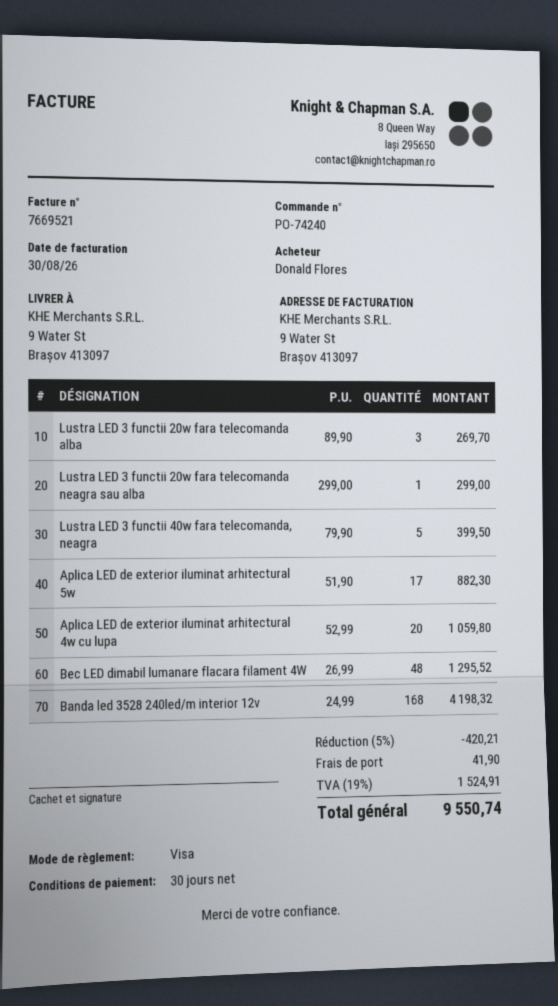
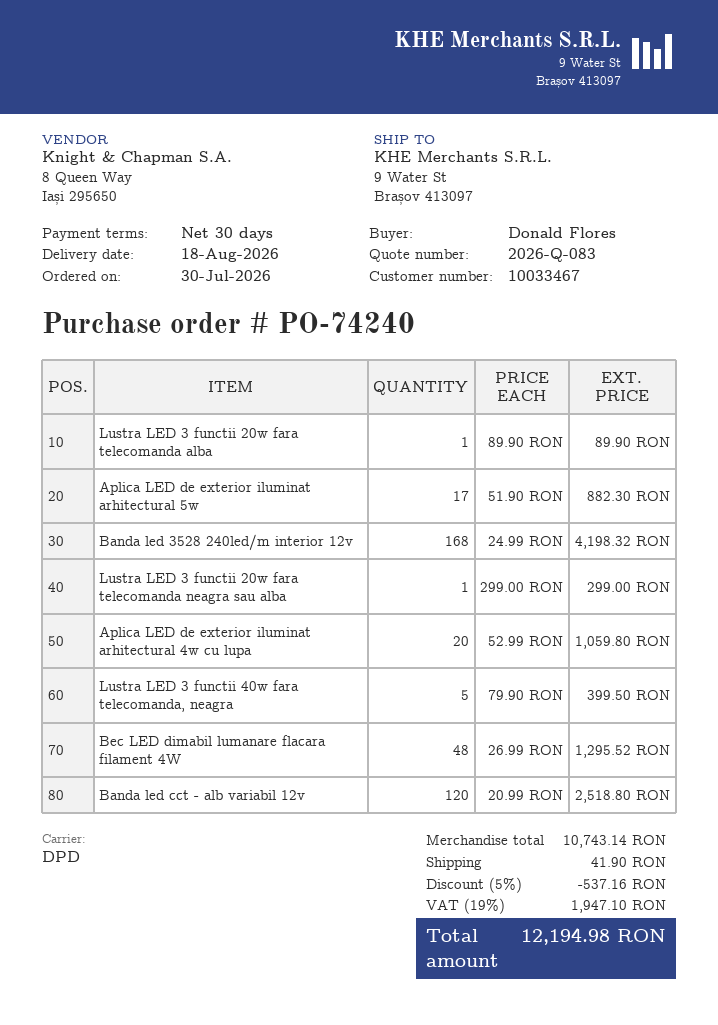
Lustra LED 3 functii 20w fara telecomanda alba: 3 x 89.90 = 269.70 -> 1 x 89.90 = 89.90
Banda led cct - alb variabil 12v: none -> 120 x 20.99 = 2518.80
discount: 5% = 420.21 -> 5% = 537.16
tax: 19% = 1524.91 -> 19% = 1947.10
total: 9550.74 -> 12194.98

